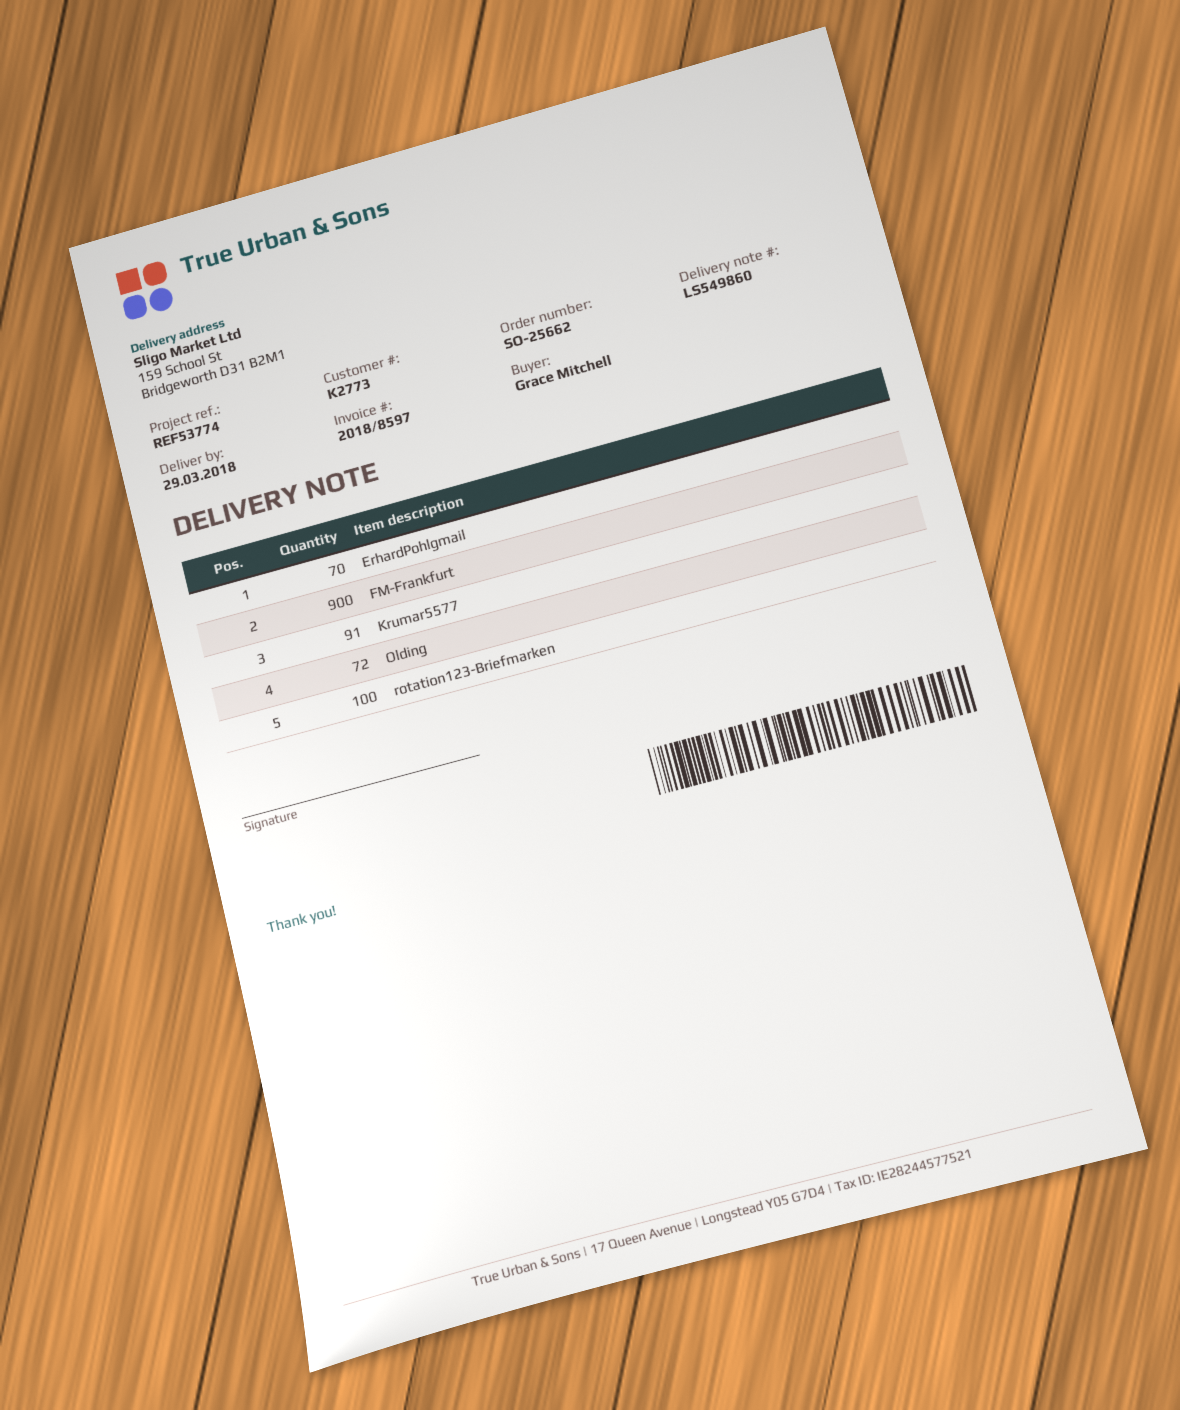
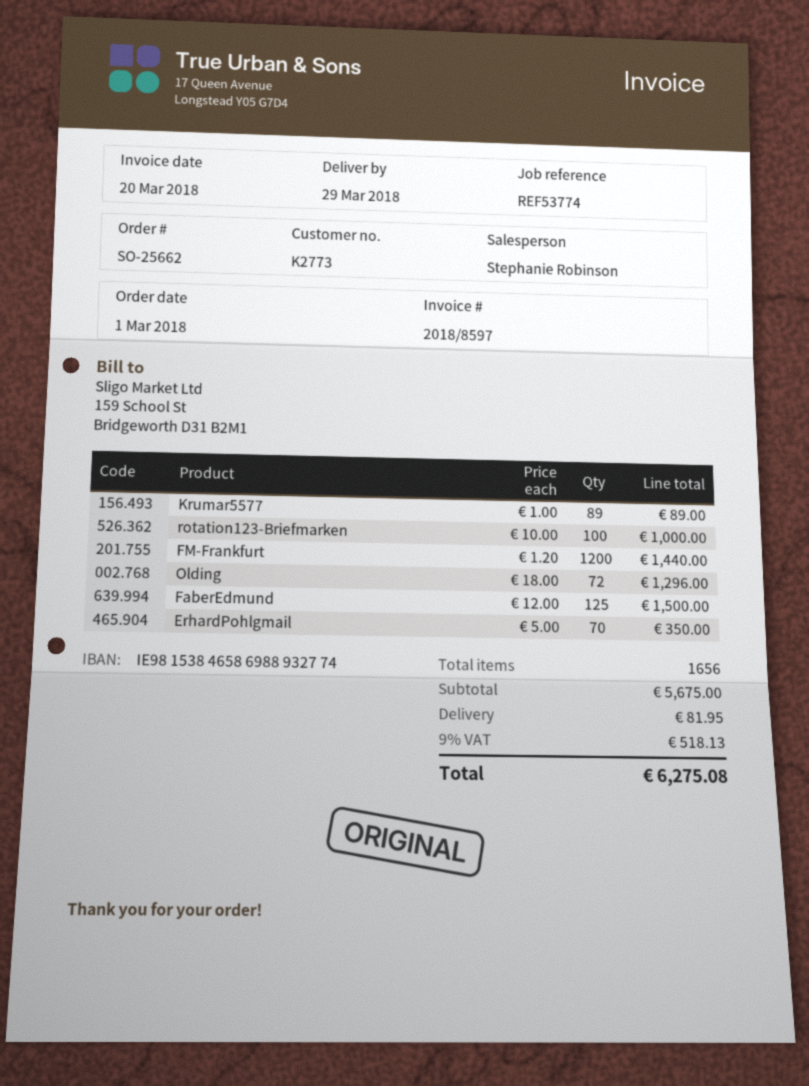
FM-Frankfurt: 900 -> 1200
Krumar5577: 91 -> 89
FaberEdmund: none -> 125

